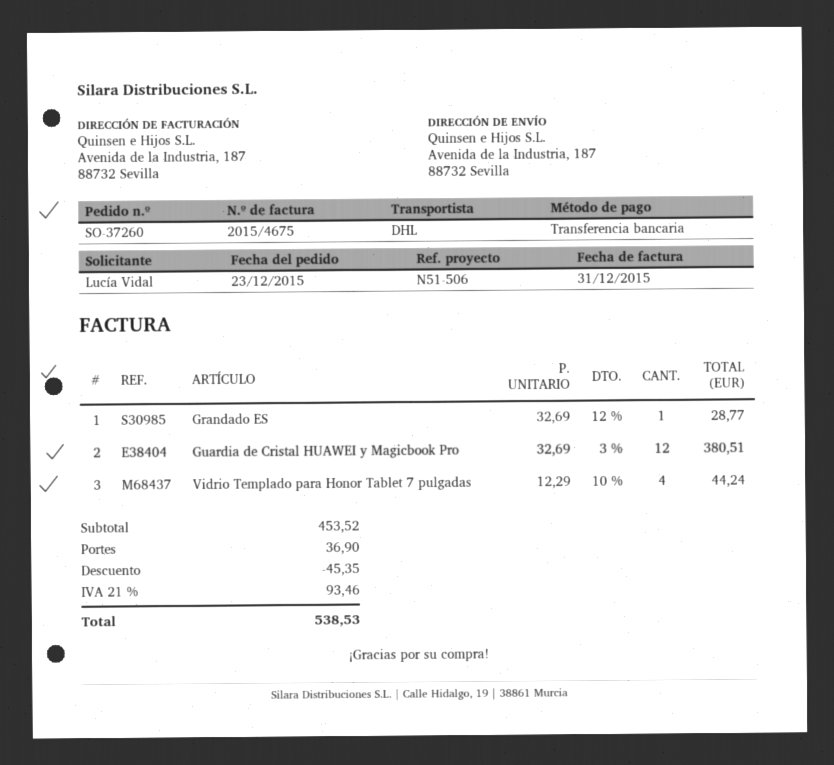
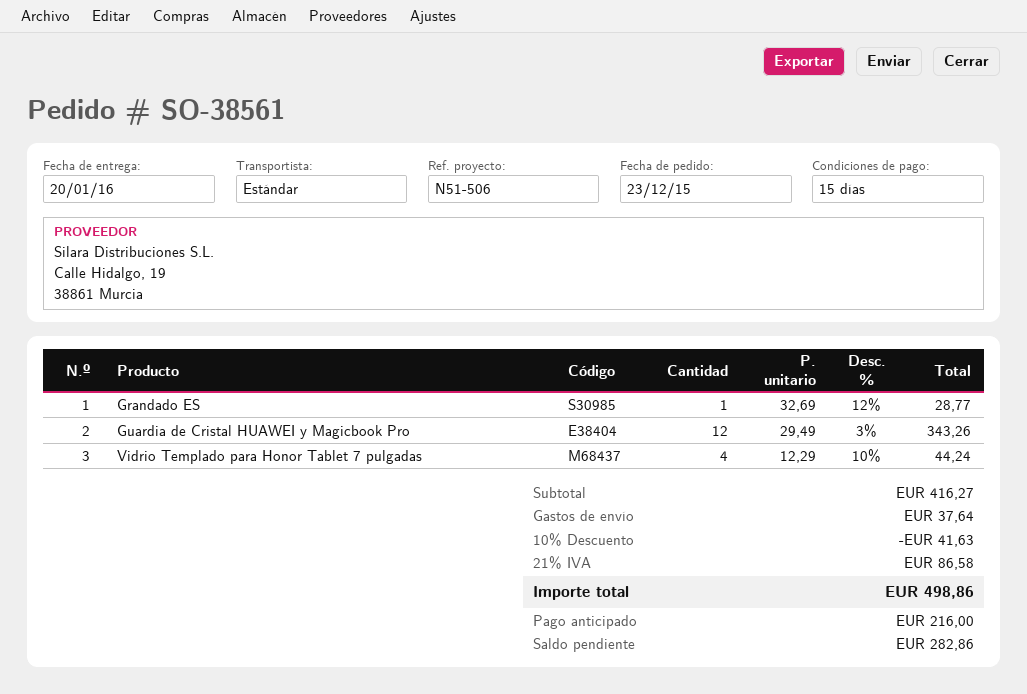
order number: SO-37260 -> SO-38561
shipping method: DHL -> standard
Guardia de Cristal HUAWEI y Magicbook Pro: 12 x 32.69 - 3% = 380.51 -> 12 x 29.49 - 3% = 343.26
subtotal: 453.52 -> 416.27
discount: 45.35 -> 41.63
shipping: 36.90 -> 37.64
tax: 21% = 93.46 -> 21% = 86.58
total: 538.53 -> 498.86

